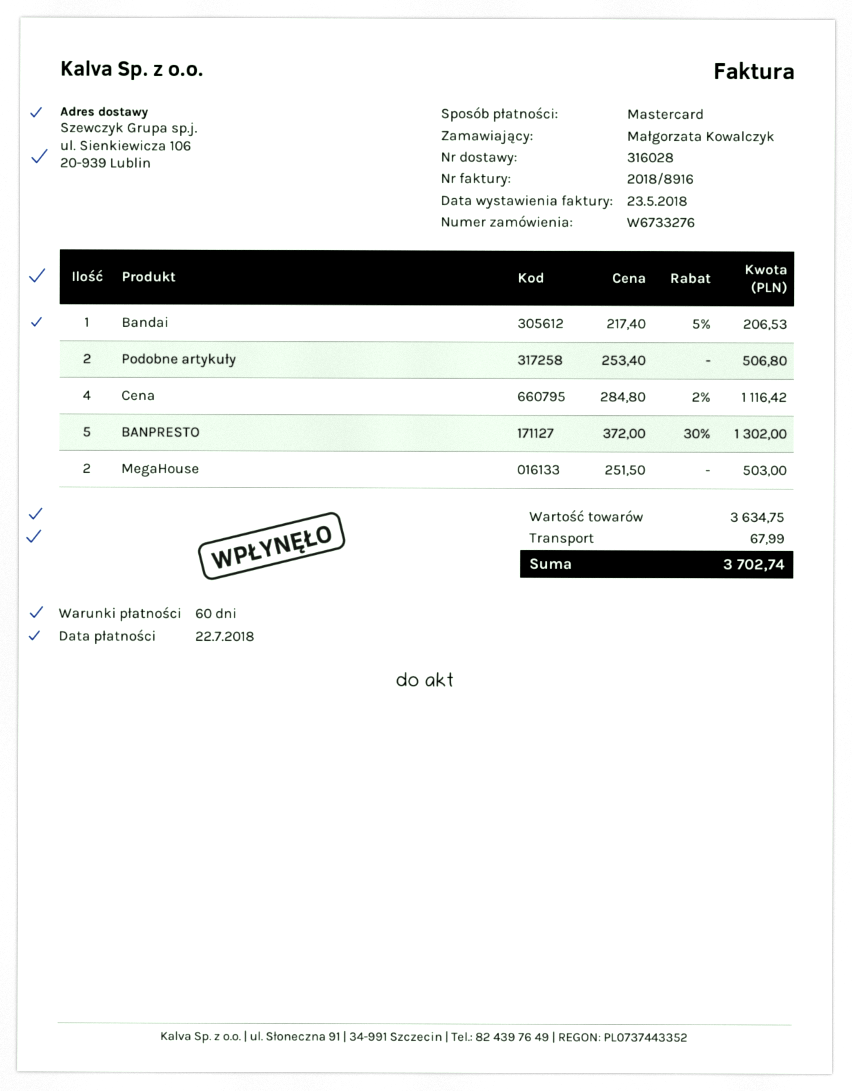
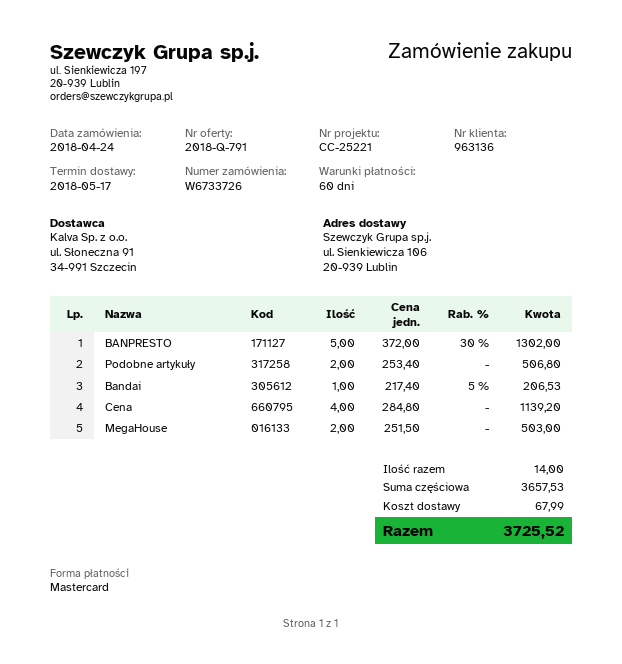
order number: W6733276 -> W6733726
Cena: 4 x 284.80 - 2% = 1116.42 -> 4 x 284.80 = 1139.20
subtotal: 3634.75 -> 3657.53
total: 3702.74 -> 3725.52

